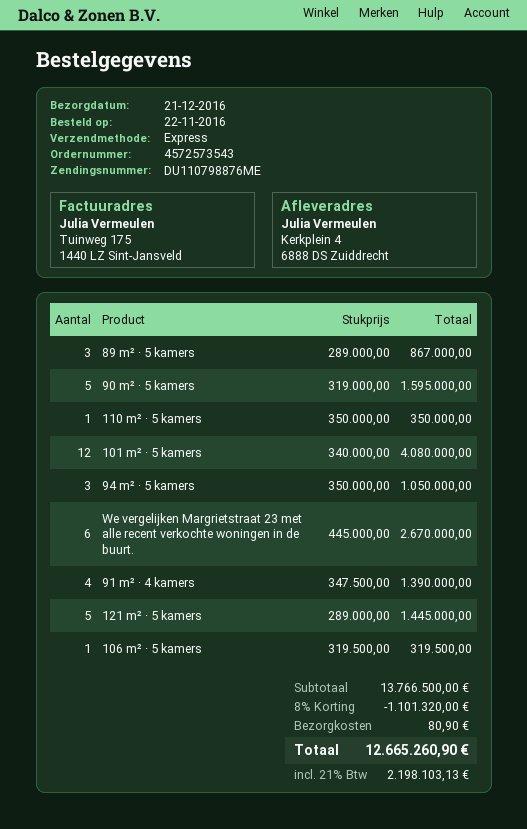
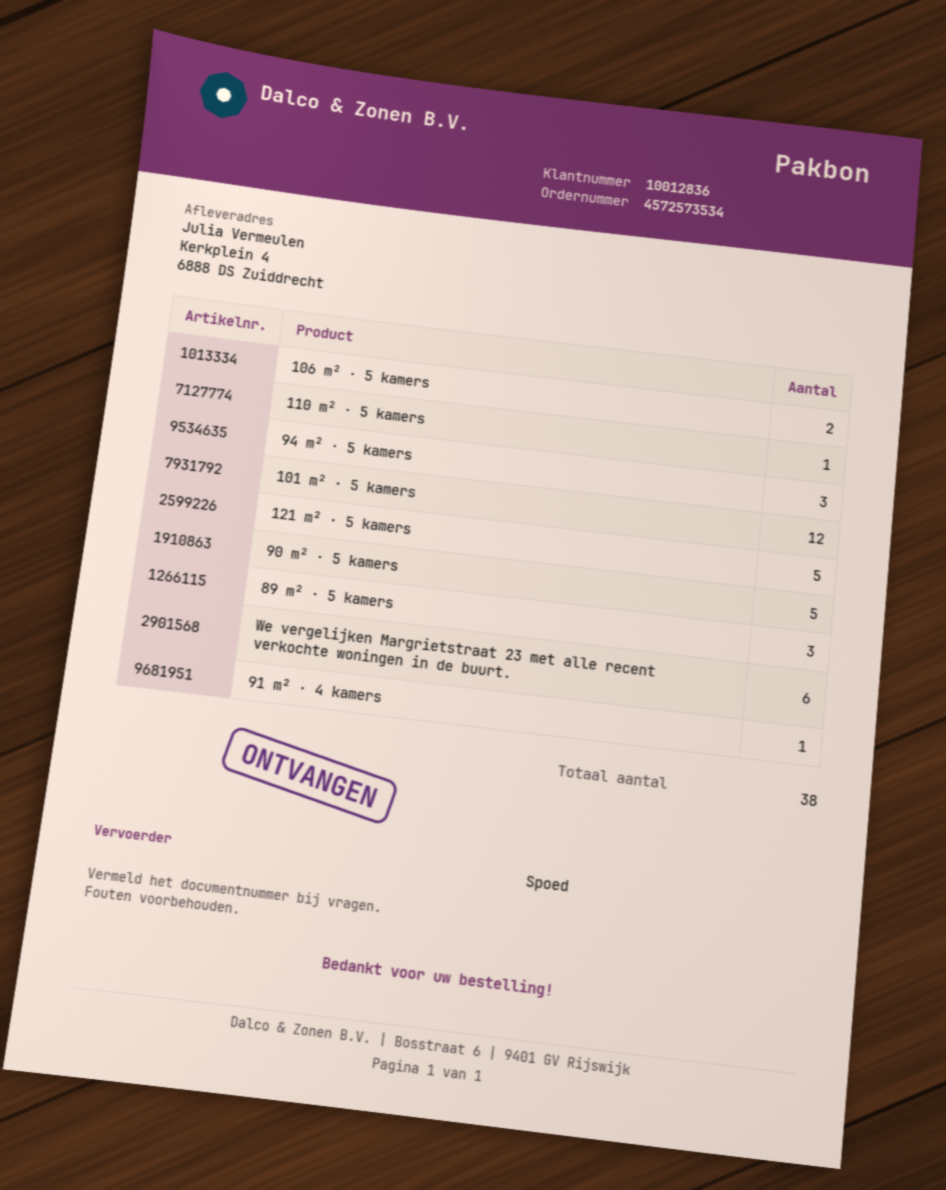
order number: 4572573543 -> 4572573534
91 m² · 4 kamers: 4 -> 1
106 m² · 5 kamers: 1 -> 2

